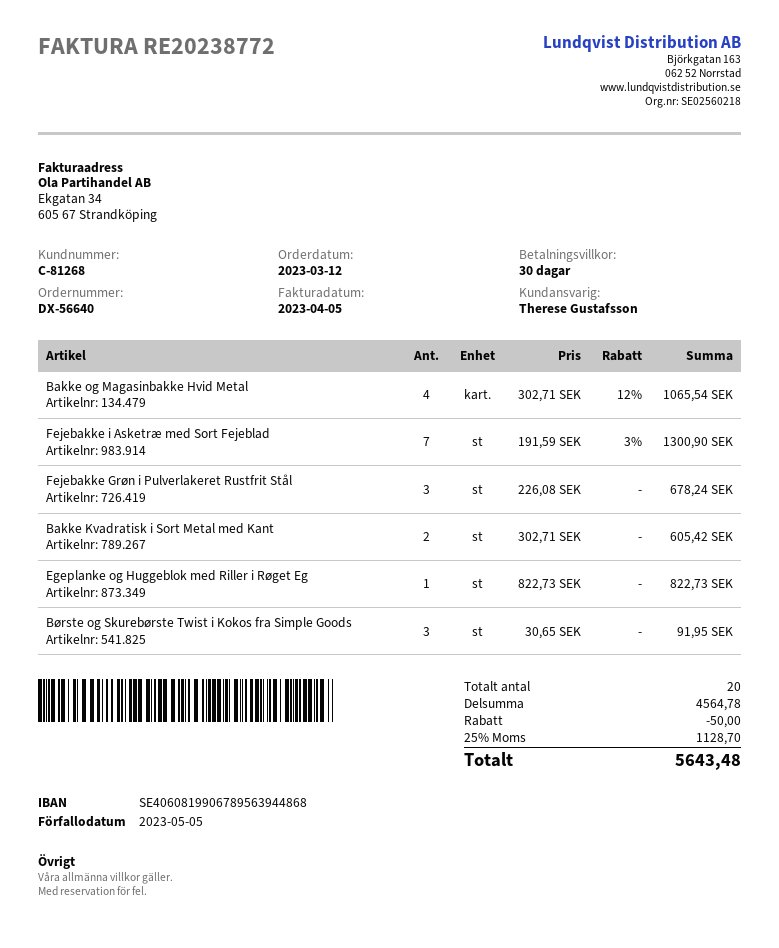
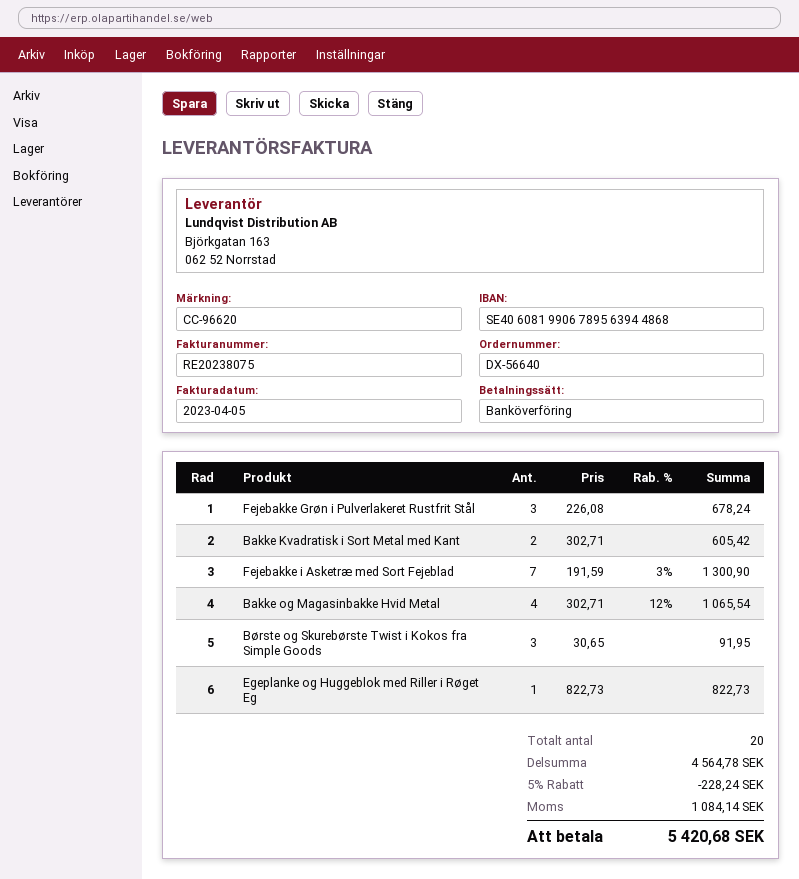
invoice number: RE20238772 -> RE20238075
discount: 50.00 -> 228.24
tax: 1128.70 -> 1084.14
total: 5643.48 -> 5420.68

